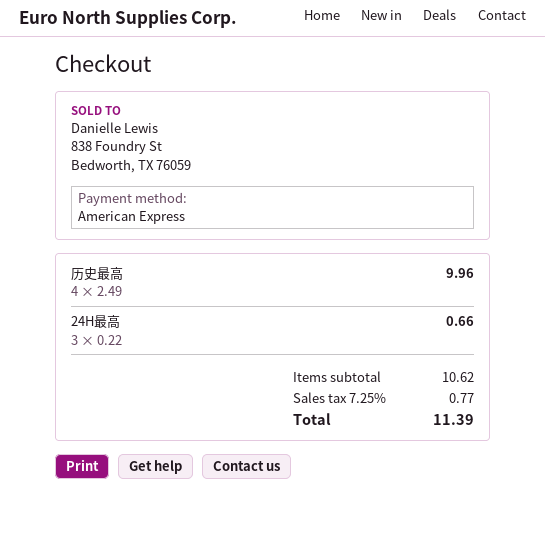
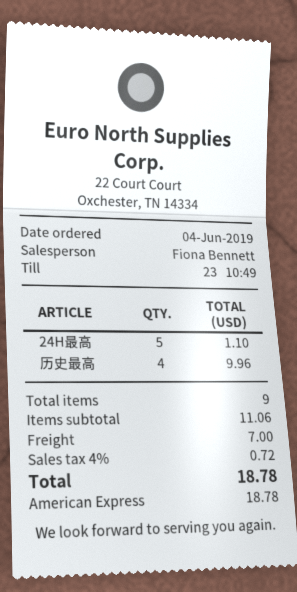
24H最高: 3 for 0.66 -> 5 for 1.10
subtotal: 10.62 -> 11.06
shipping: none -> 7.00
tax: 7.25% = 0.77 -> 4% = 0.72
total: 11.39 -> 18.78

